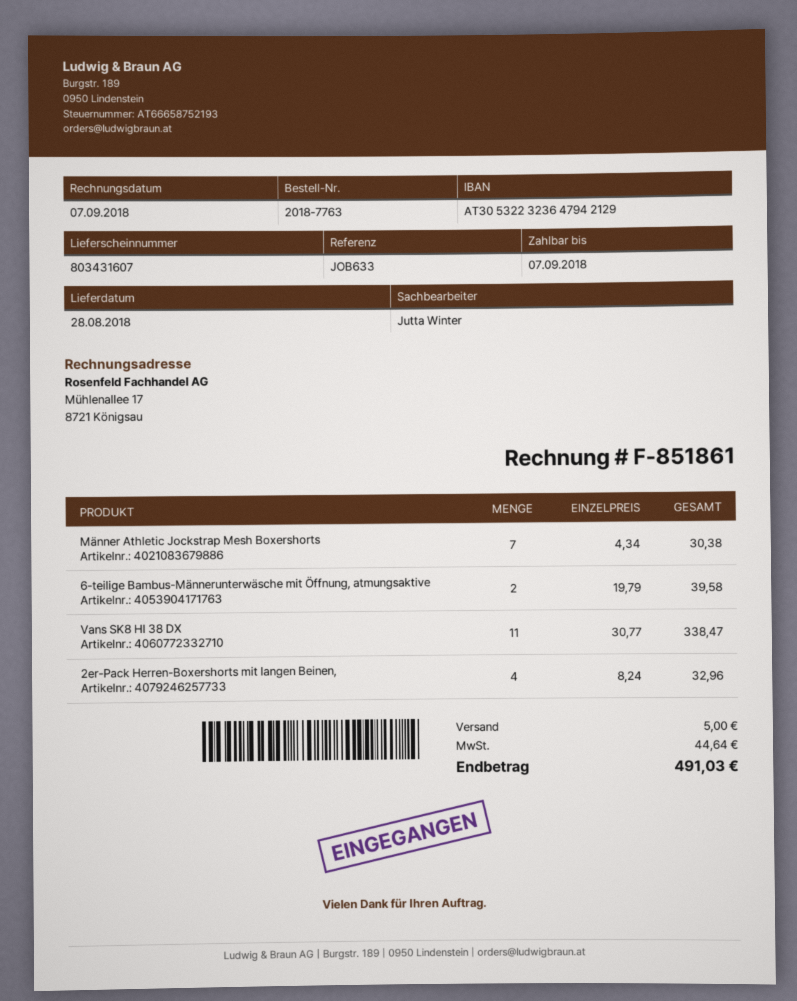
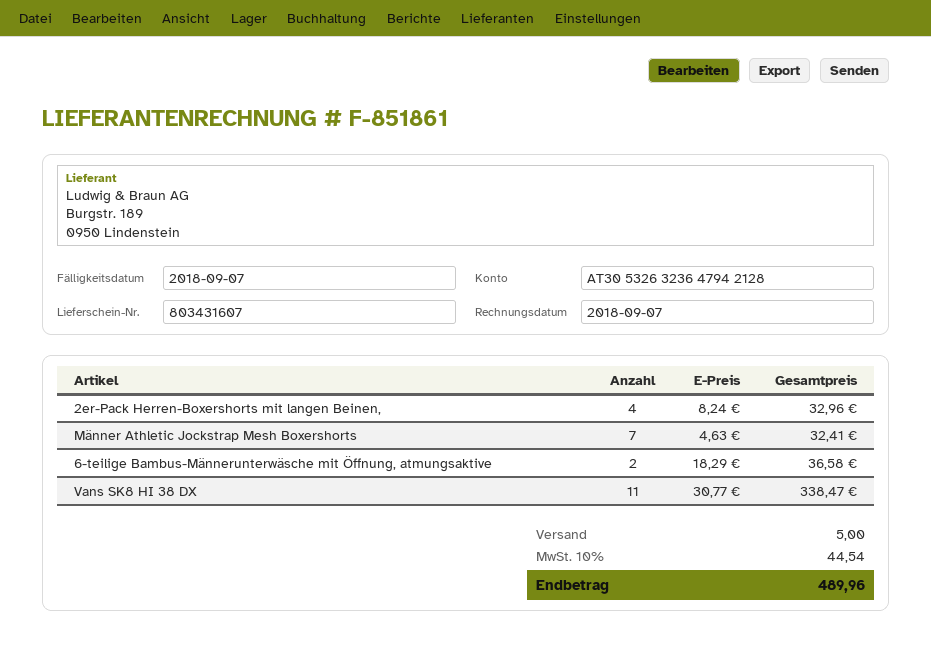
bank account: AT305322323647942129 -> AT305326323647942128
Männer Athletic Jockstrap Mesh Boxershorts: 7 x 4.34 = 30.38 -> 7 x 4.63 = 32.41
6-teilige Bambus-Männerunterwäsche mit Öffnung, atmungsaktive: 2 x 19.79 = 39.58 -> 2 x 18.29 = 36.58
tax: 44.64 -> 44.54
total: 491.03 -> 489.96

